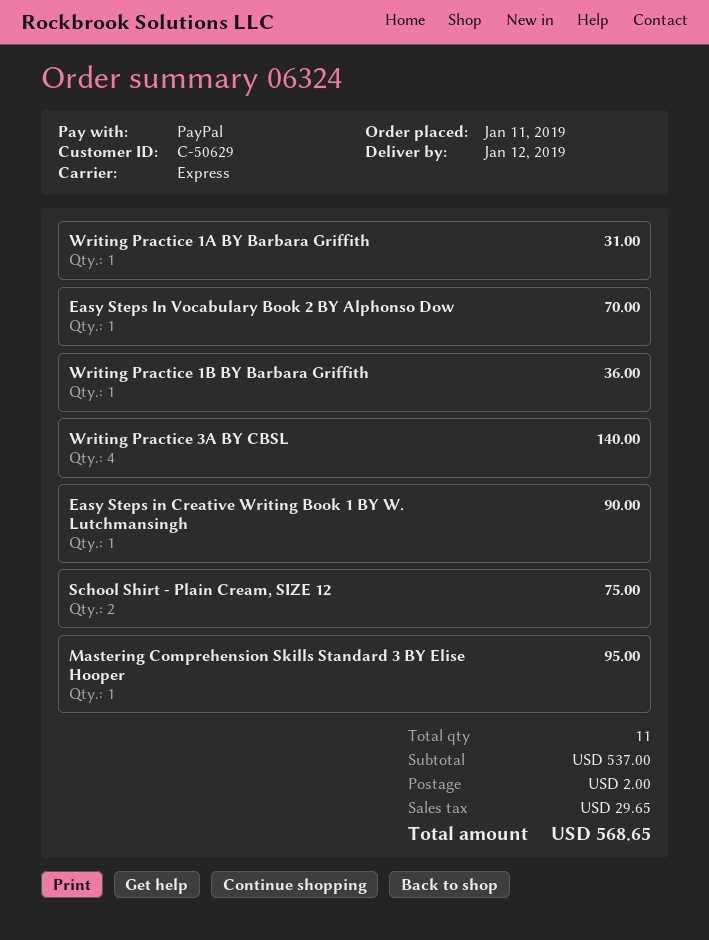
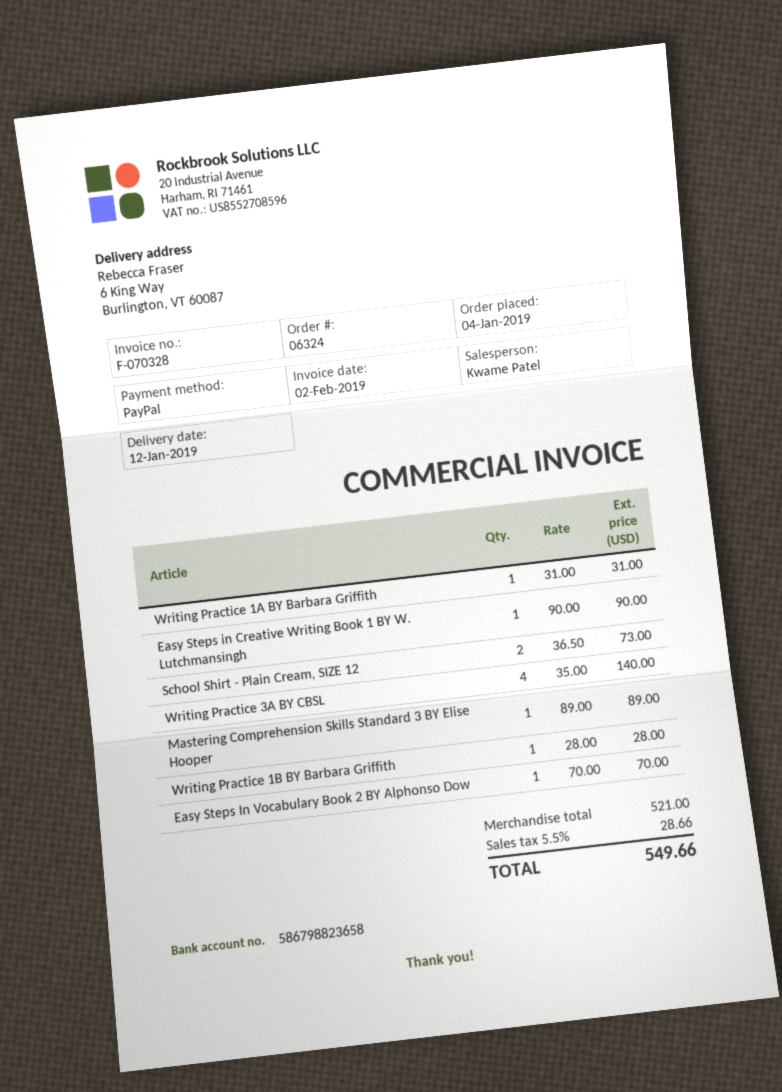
order date: 2019-01-11 -> 2019-01-04
Writing Practice 1B BY Barbara Griffith: 1 for 36.00 -> 1 for 28.00
School Shirt - Plain Cream, SIZE 12: 2 for 75.00 -> 2 for 73.00
Mastering Comprehension Skills Standard 3 BY Elise Hooper: 1 for 95.00 -> 1 for 89.00
subtotal: 537.00 -> 521.00
shipping: 2.00 -> none
tax: 29.65 -> 28.66
total: 568.65 -> 549.66

